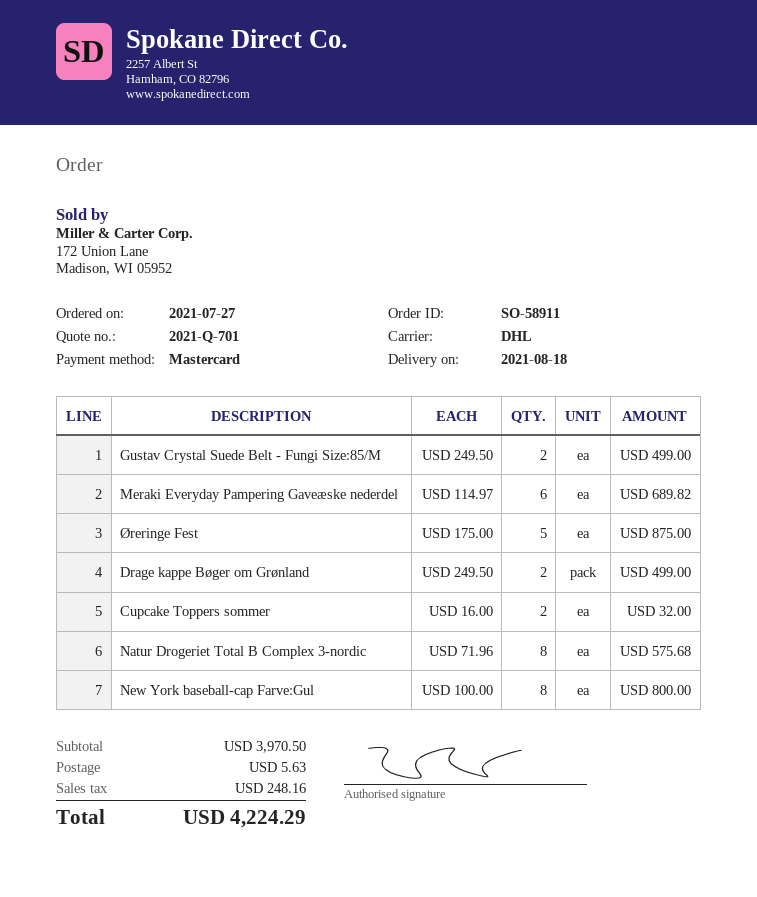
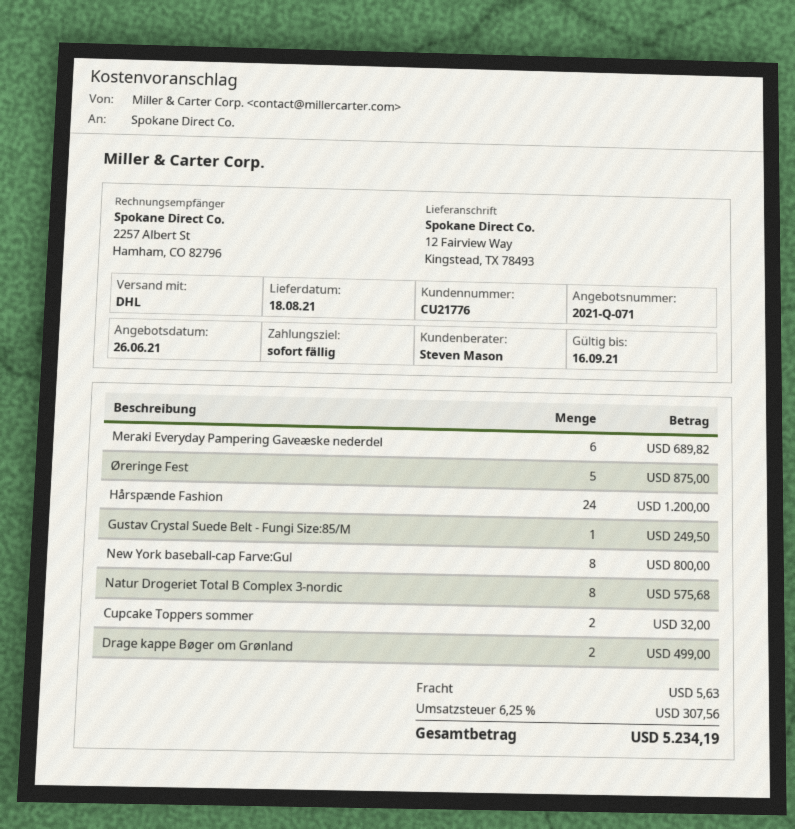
quote number: 2021-Q-701 -> 2021-Q-071
Gustav Crystal Suede Belt - Fungi Size:85/M: 2 for 499.00 -> 1 for 249.50
Hårspænde Fashion: none -> 24 for 1200.00
tax: 248.16 -> 307.56
total: 4224.29 -> 5234.19

